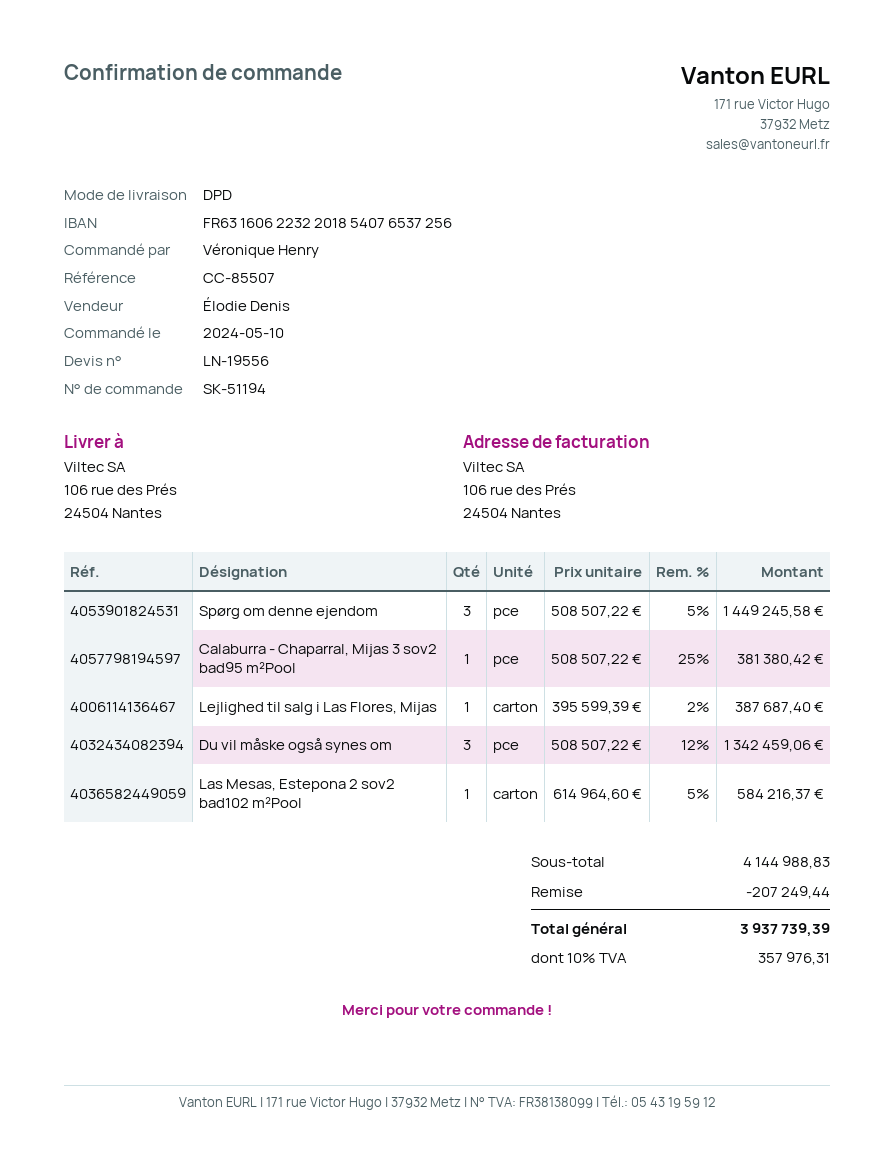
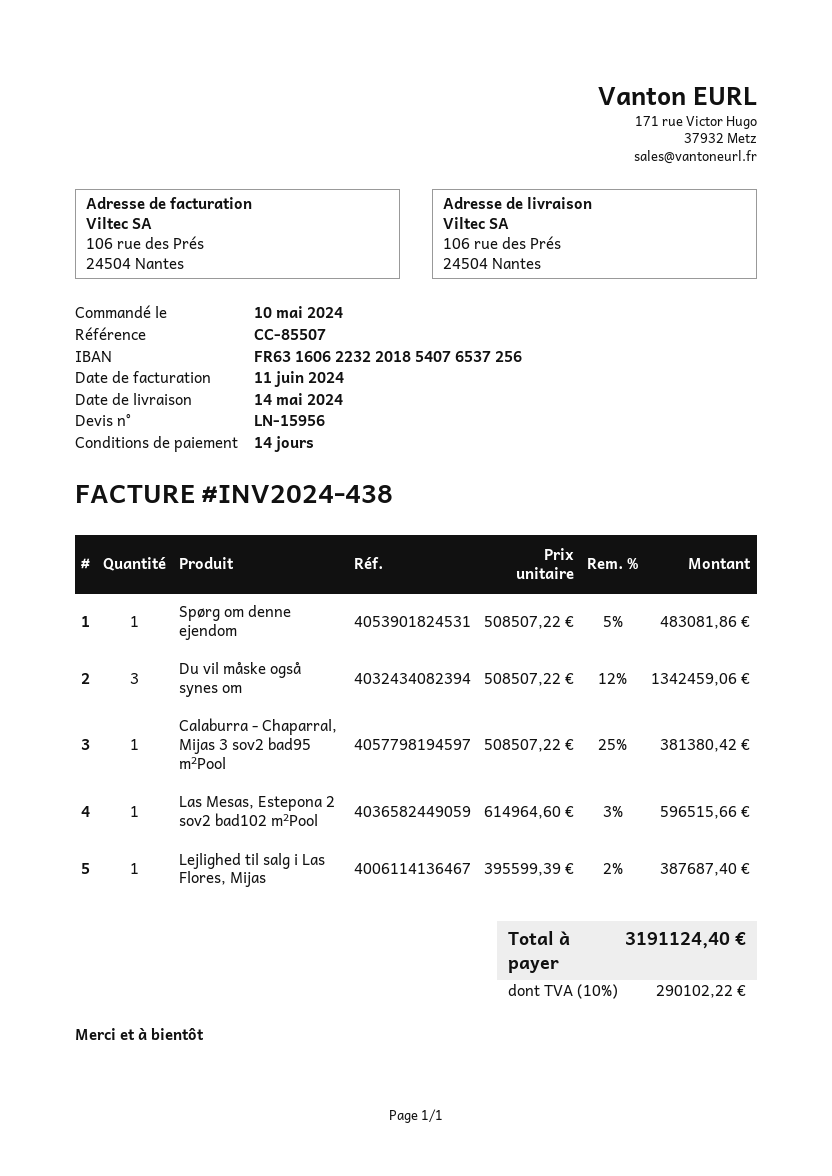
quote number: LN-19556 -> LN-15956
Spørg om denne ejendom: 3 x 508507.22 - 5% = 1449245.58 -> 1 x 508507.22 - 5% = 483081.86
Las Mesas, Estepona 2 sov2 bad102 m²Pool: 1 x 614964.60 - 5% = 584216.37 -> 1 x 614964.60 - 3% = 596515.66
discount: 207249.44 -> none
tax: 10% = 357976.31 -> 10% = 290102.22
total: 3937739.39 -> 3191124.40

